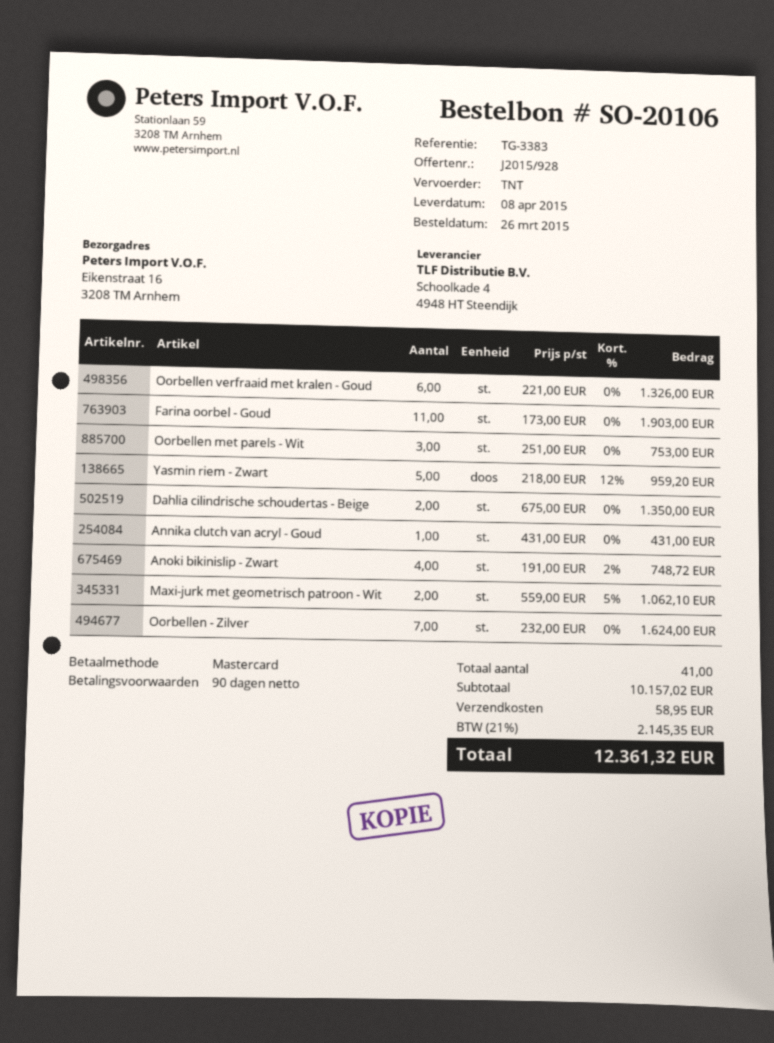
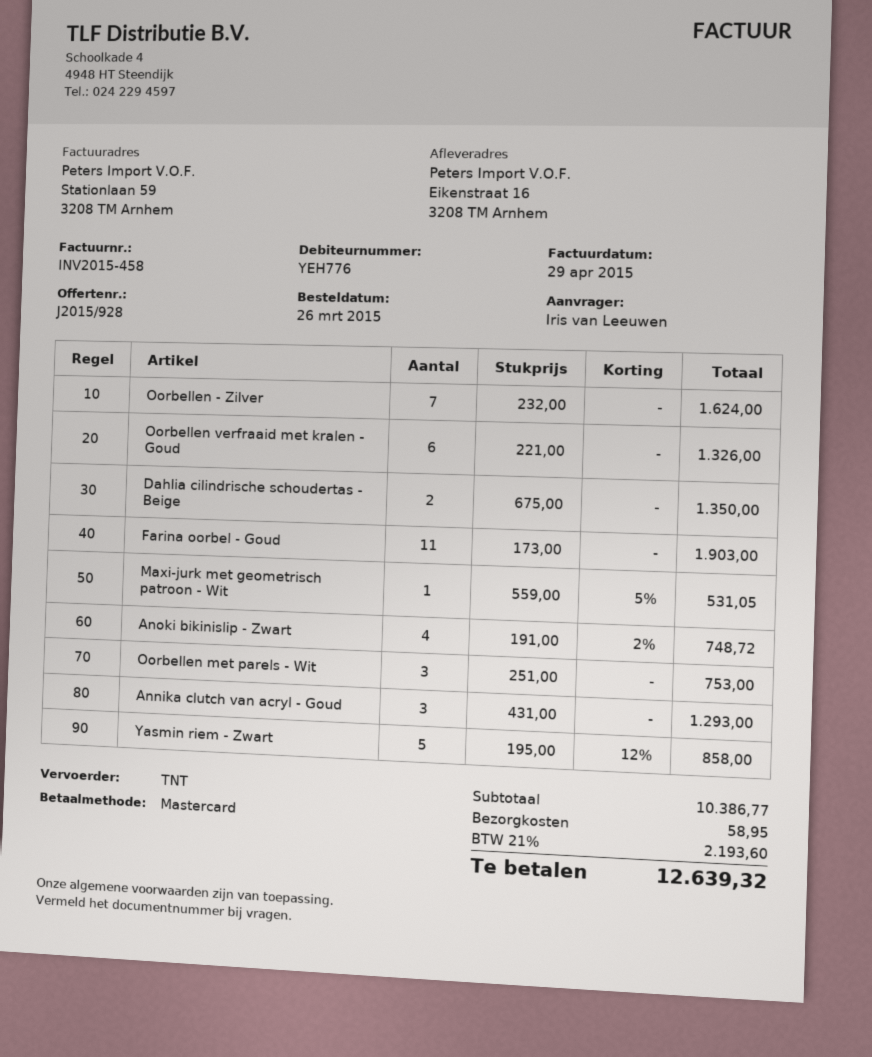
Yasmin riem - Zwart: 5 x 218.00 - 12% = 959.20 -> 5 x 195.00 - 12% = 858.00
Annika clutch van acryl - Goud: 1 x 431.00 = 431.00 -> 3 x 431.00 = 1293.00
Maxi-jurk met geometrisch patroon - Wit: 2 x 559.00 - 5% = 1062.10 -> 1 x 559.00 - 5% = 531.05
subtotal: 10157.02 -> 10386.77
tax: 21% = 2145.35 -> 21% = 2193.60
total: 12361.32 -> 12639.32

